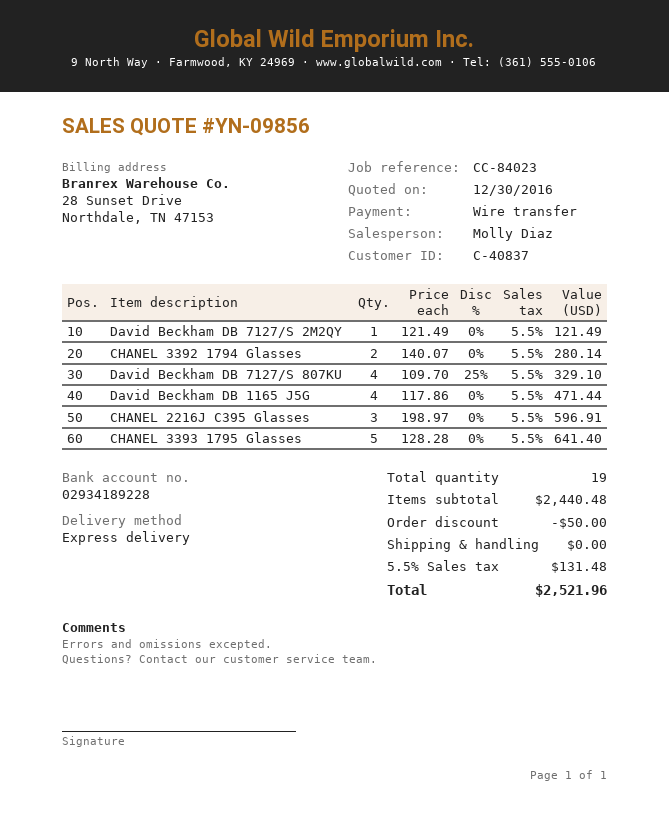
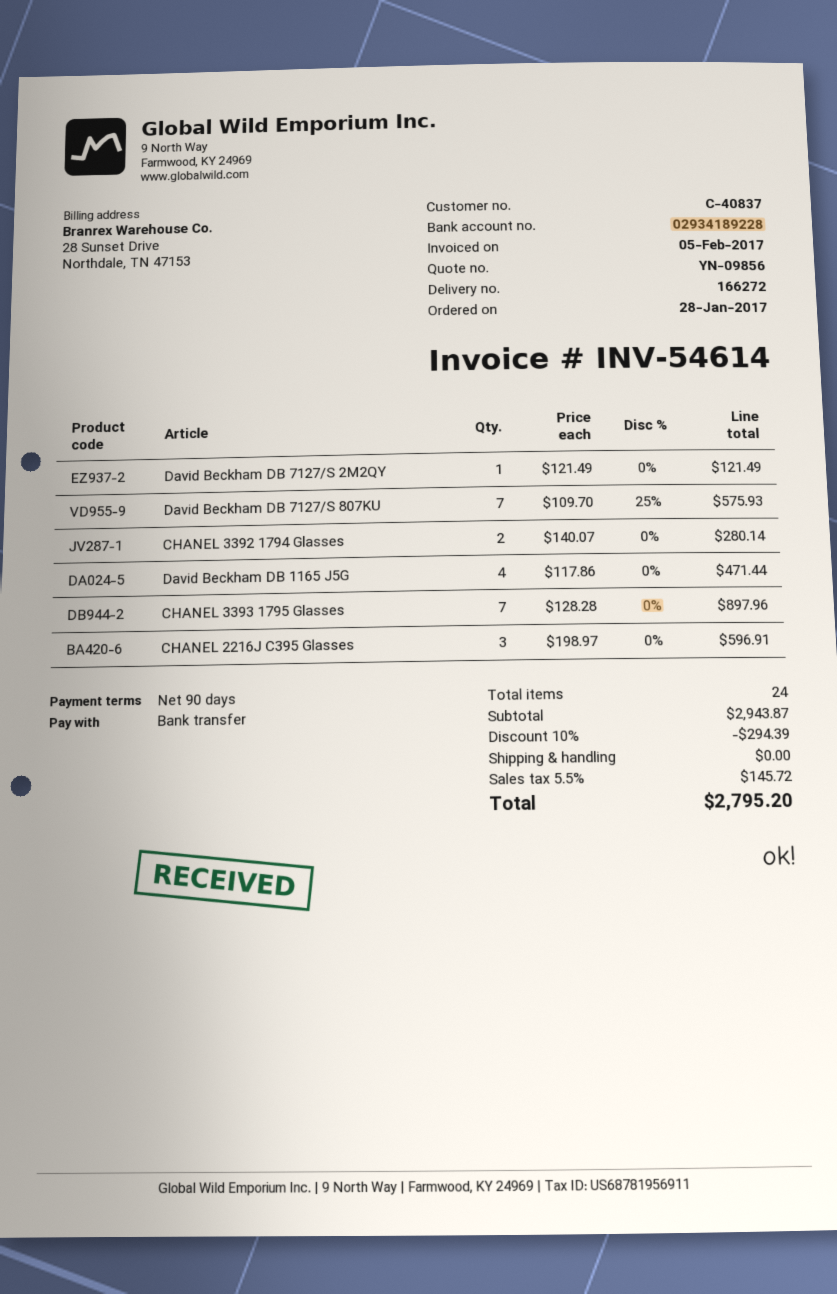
David Beckham DB 7127/S 807KU: 4 x 109.70 - 25% = 329.10 -> 7 x 109.70 - 25% = 575.93
CHANEL 3393 1795 Glasses: 5 x 128.28 = 641.40 -> 7 x 128.28 = 897.96
total quantity: 19 -> 24
subtotal: 2440.48 -> 2943.87
discount: 50.00 -> 294.39
tax: 5.5% = 131.48 -> 5.5% = 145.72
total: 2521.96 -> 2795.20

